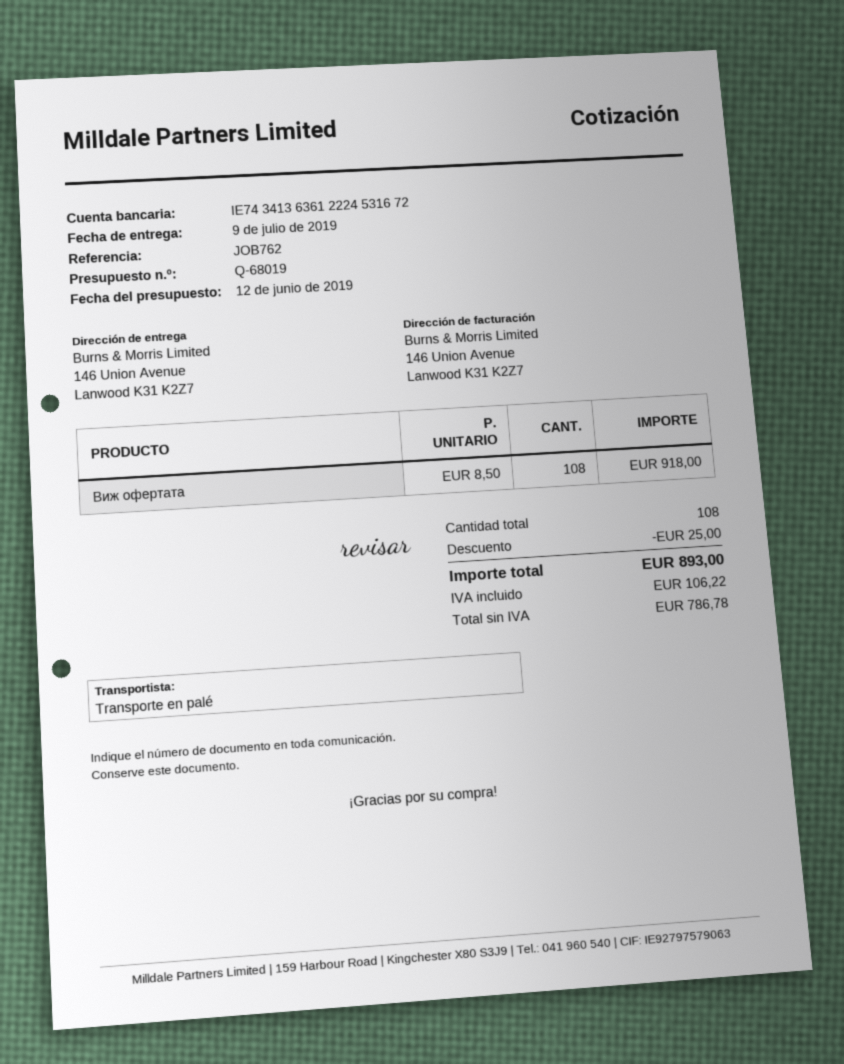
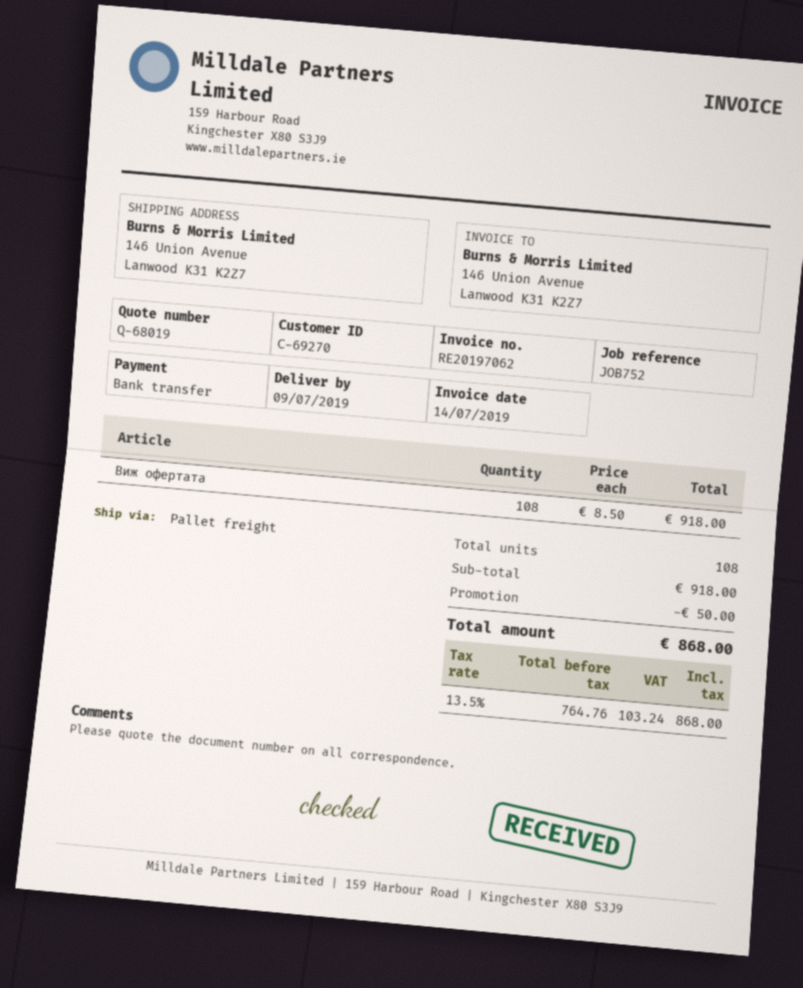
reference: JOB762 -> JOB752
discount: 25.00 -> 50.00
net: 786.78 -> 764.76
tax: 106.22 -> 103.24
total: 893.00 -> 868.00

